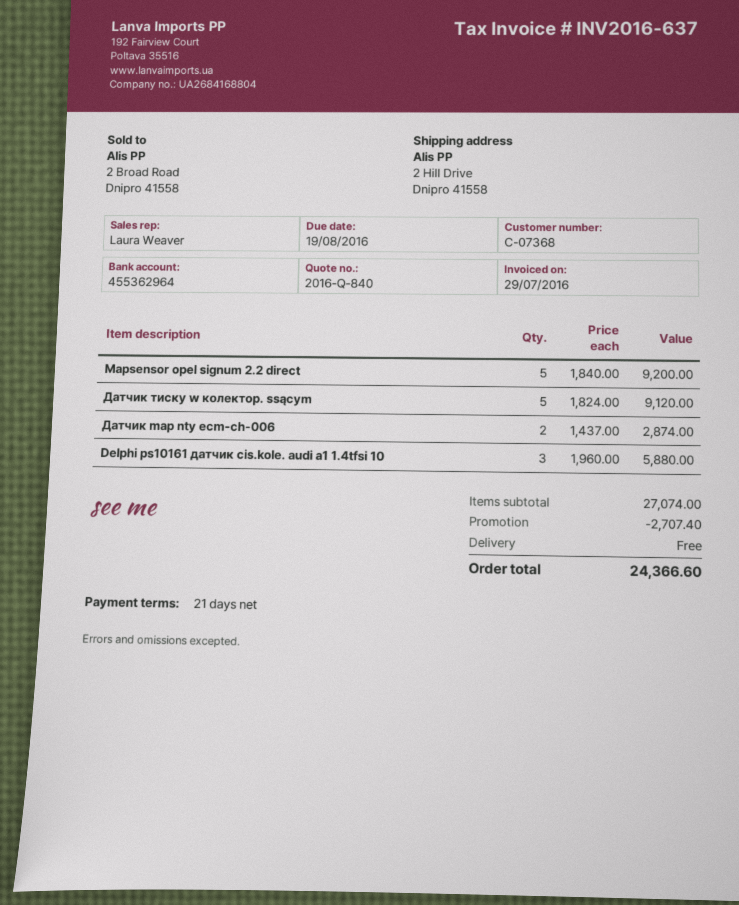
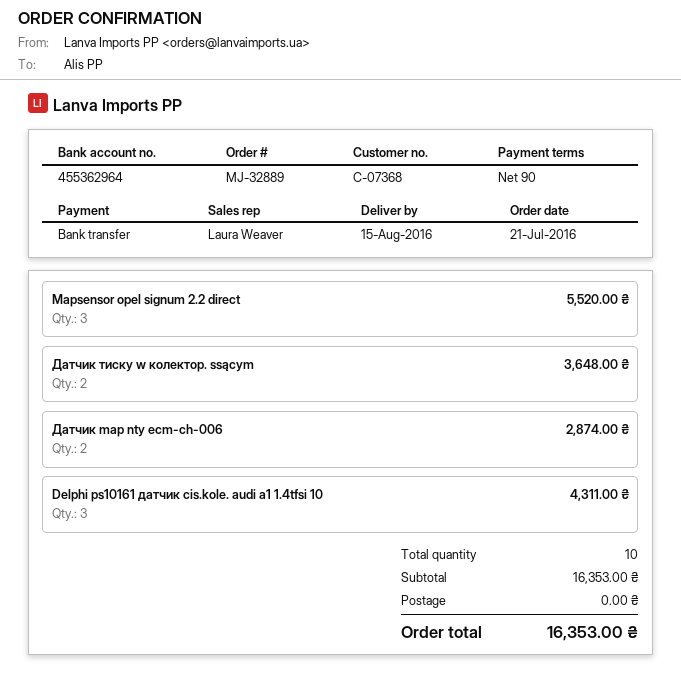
payment terms: 21 days -> 90 days
Mapsensor opel signum 2.2 direct: 5 for 9200.00 -> 3 for 5520.00
Датчик тиску w колектор. ssącym: 5 for 9120.00 -> 2 for 3648.00
Delphi ps10161 датчик cis.kole. audi a1 1.4tfsi 10: 3 for 5880.00 -> 3 for 4311.00
subtotal: 27074.00 -> 16353.00
discount: 2707.40 -> none
total: 24366.60 -> 16353.00

